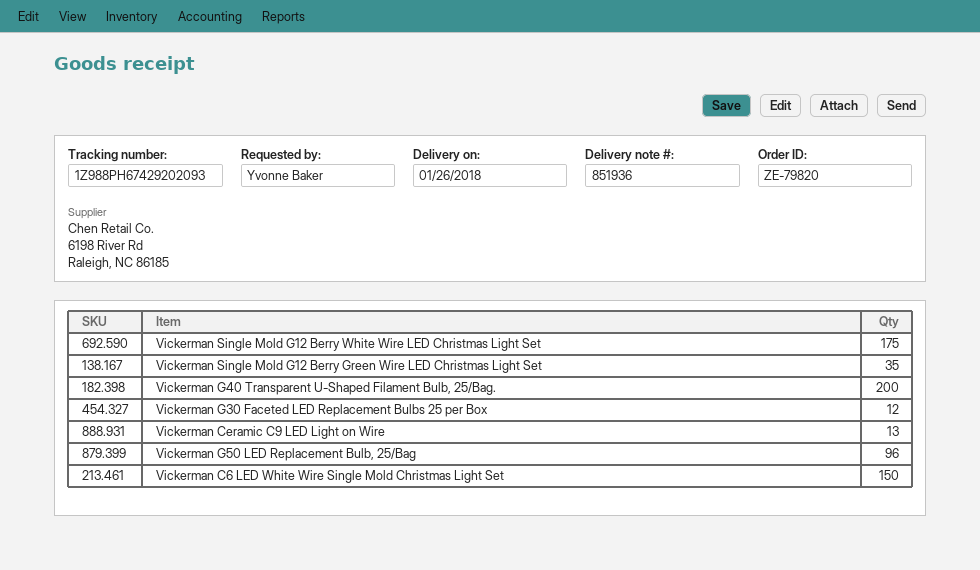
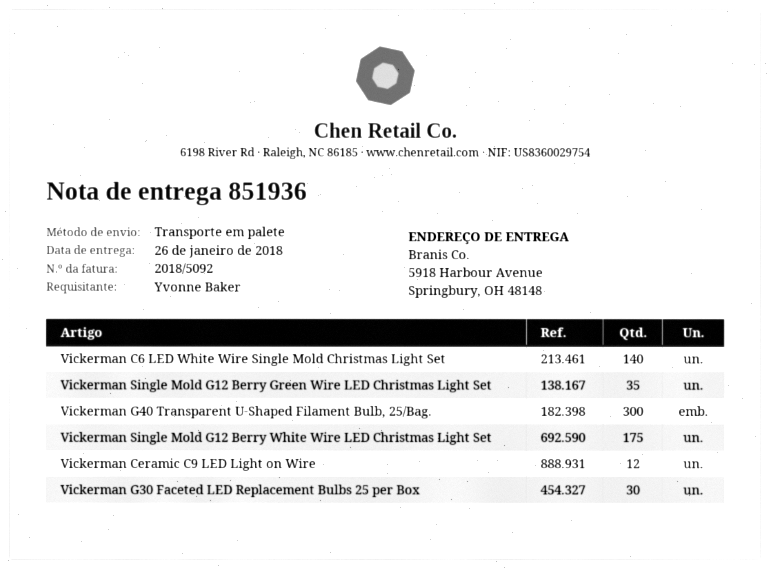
Vickerman G40 Transparent U-Shaped Filament Bulb, 25/Bag.: 200 -> 300
Vickerman G30 Faceted LED Replacement Bulbs 25 per Box: 12 -> 30
Vickerman Ceramic C9 LED Light on Wire: 13 -> 12
Vickerman G50 LED Replacement Bulb, 25/Bag: 96 -> none
Vickerman C6 LED White Wire Single Mold Christmas Light Set: 150 -> 140

